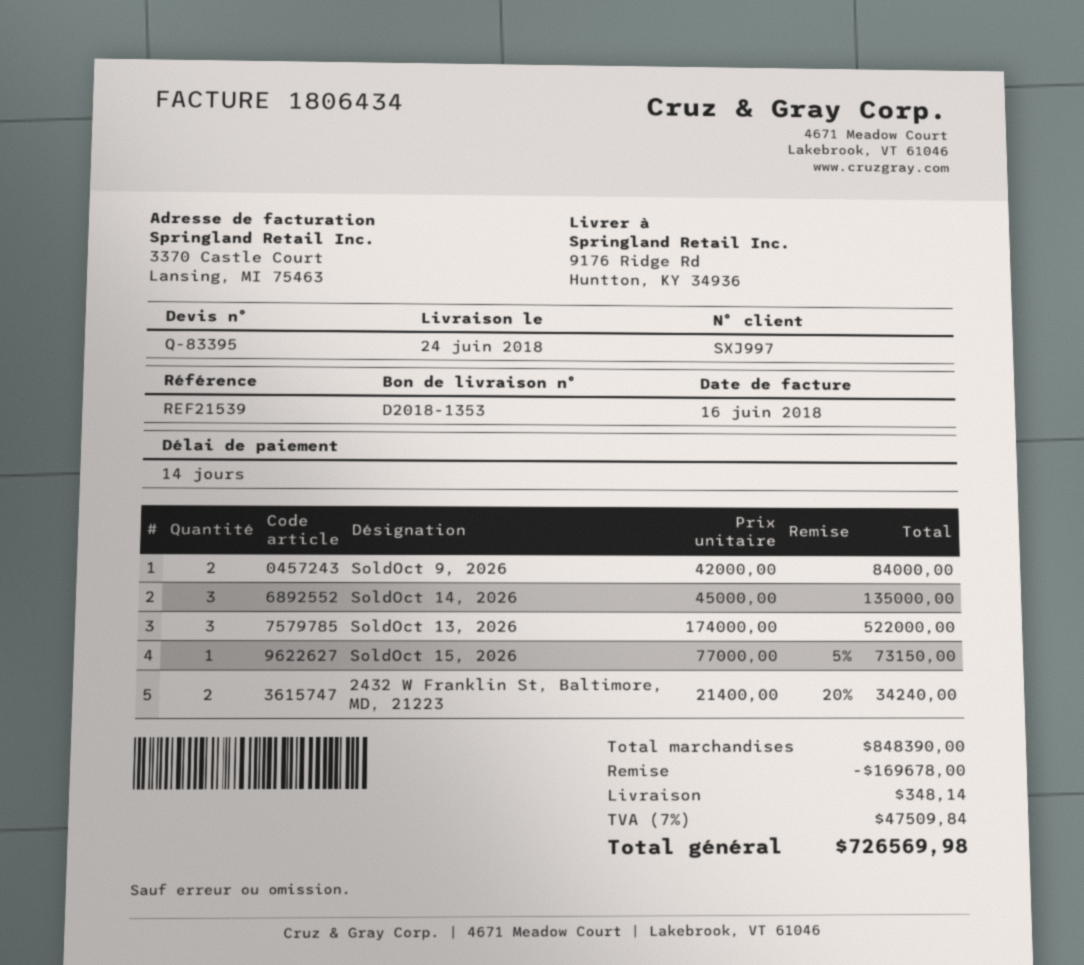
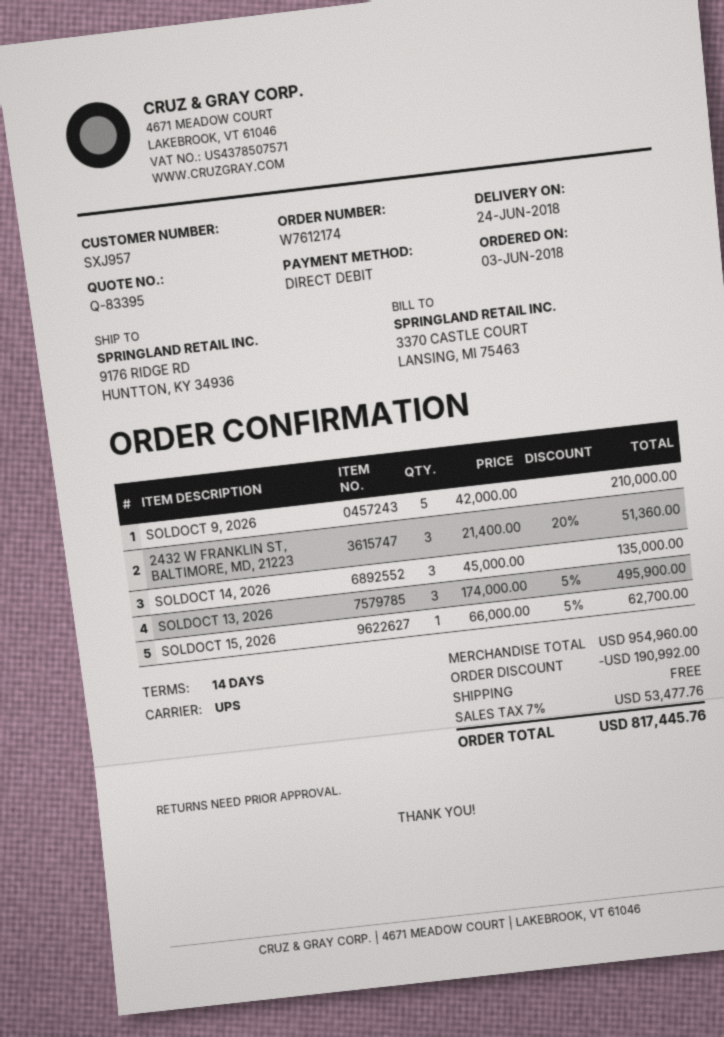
customer number: SXJ997 -> SXJ957
SoldOct 9, 2026: 2 x 42000.00 = 84000.00 -> 5 x 42000.00 = 210000.00
SoldOct 13, 2026: 3 x 174000.00 = 522000.00 -> 3 x 174000.00 - 5% = 495900.00
SoldOct 15, 2026: 1 x 77000.00 - 5% = 73150.00 -> 1 x 66000.00 - 5% = 62700.00
2432 W Franklin St, Baltimore, MD, 21223: 2 x 21400.00 - 20% = 34240.00 -> 3 x 21400.00 - 20% = 51360.00
subtotal: 848390.00 -> 954960.00
discount: 169678.00 -> 190992.00
shipping: 348.14 -> 0.00
tax: 7% = 47509.84 -> 7% = 53477.76
total: 726569.98 -> 817445.76

